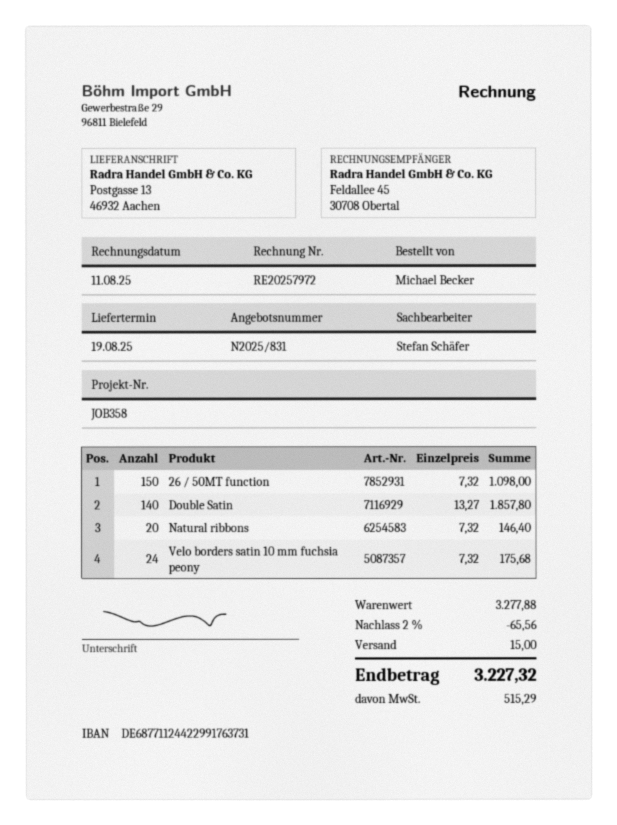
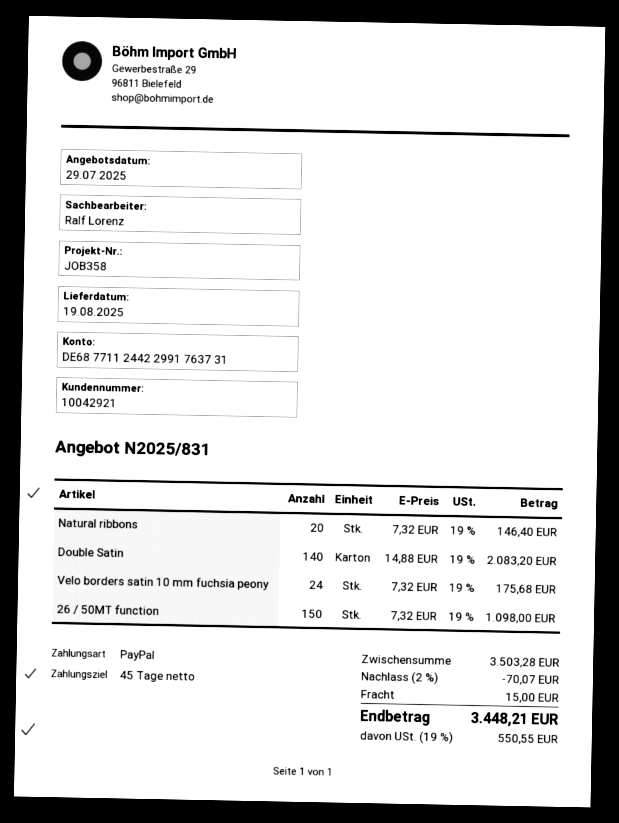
sales rep: Stefan Schäfer -> Ralf Lorenz
Double Satin: 140 x 13.27 = 1857.80 -> 140 x 14.88 = 2083.20
subtotal: 3277.88 -> 3503.28
discount: 2% = 65.56 -> 2% = 70.07
tax: 515.29 -> 550.55
total: 3227.32 -> 3448.21

